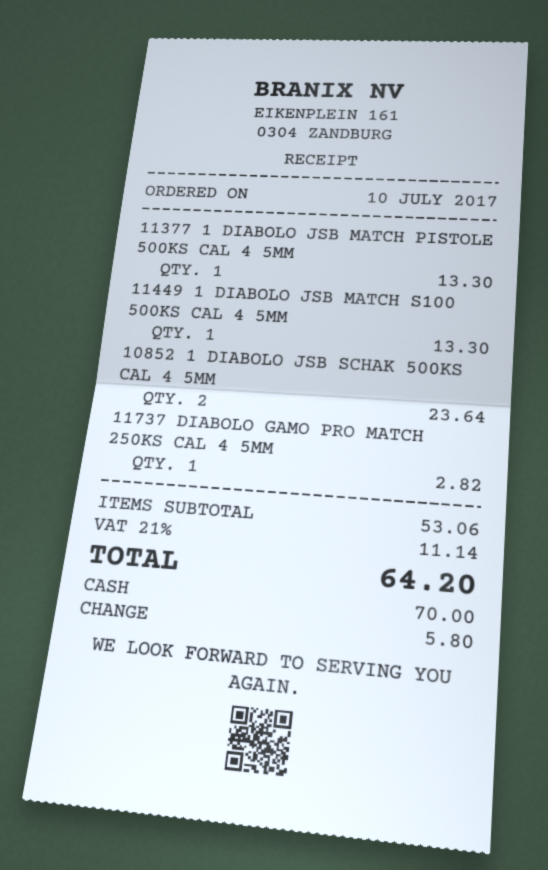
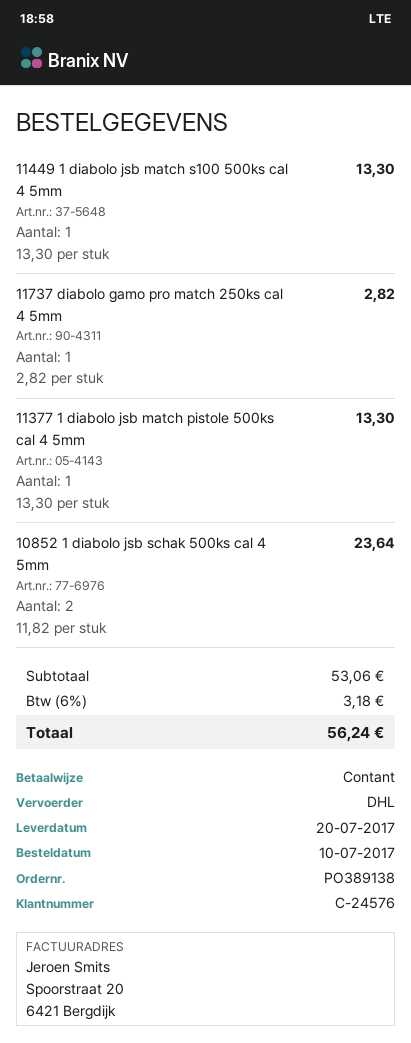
tax: 21% = 11.14 -> 6% = 3.18
total: 64.20 -> 56.24

